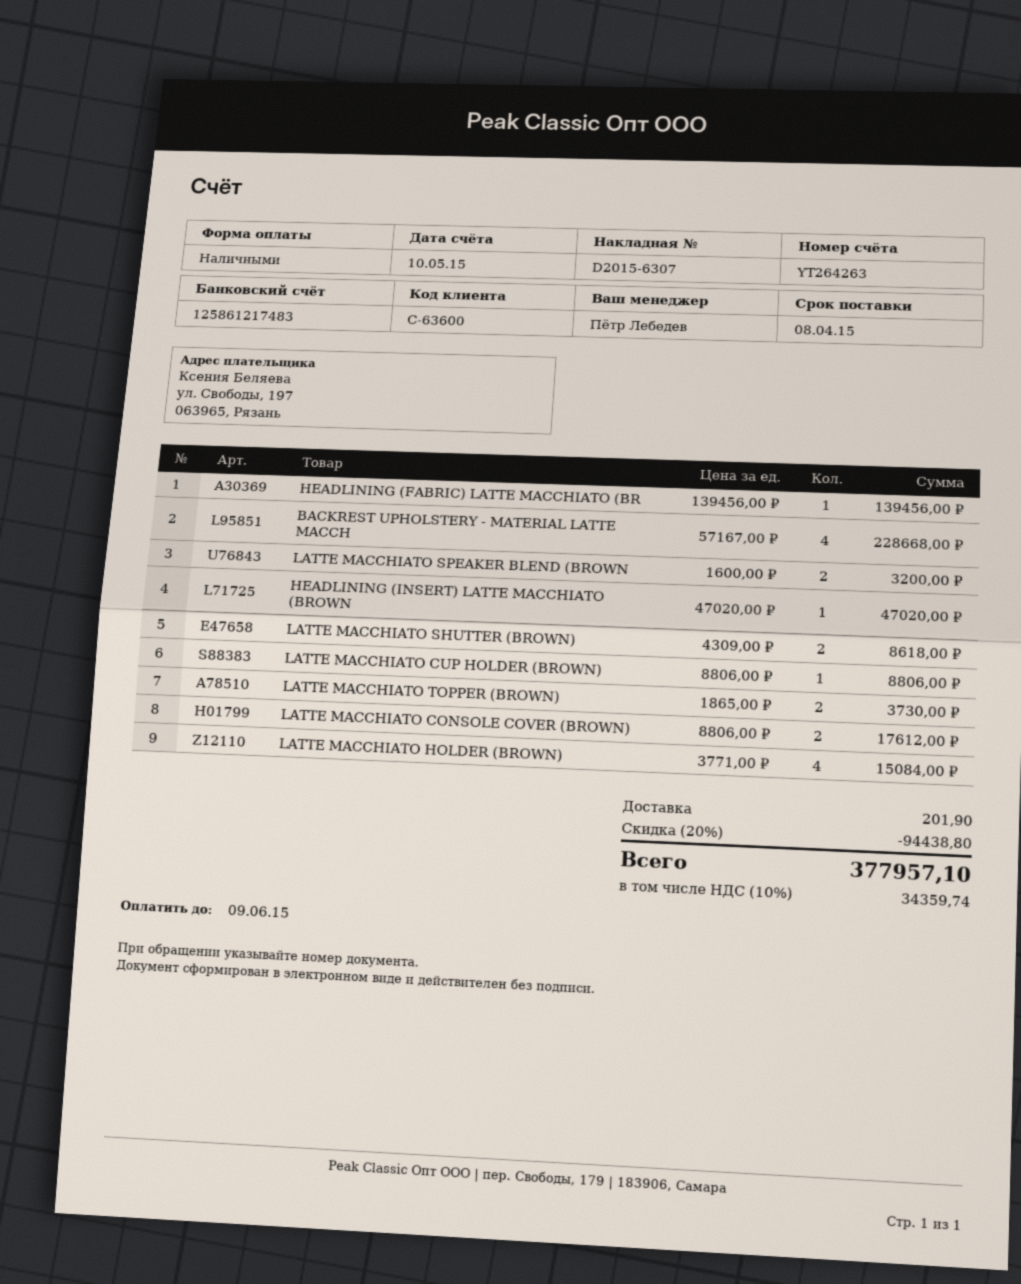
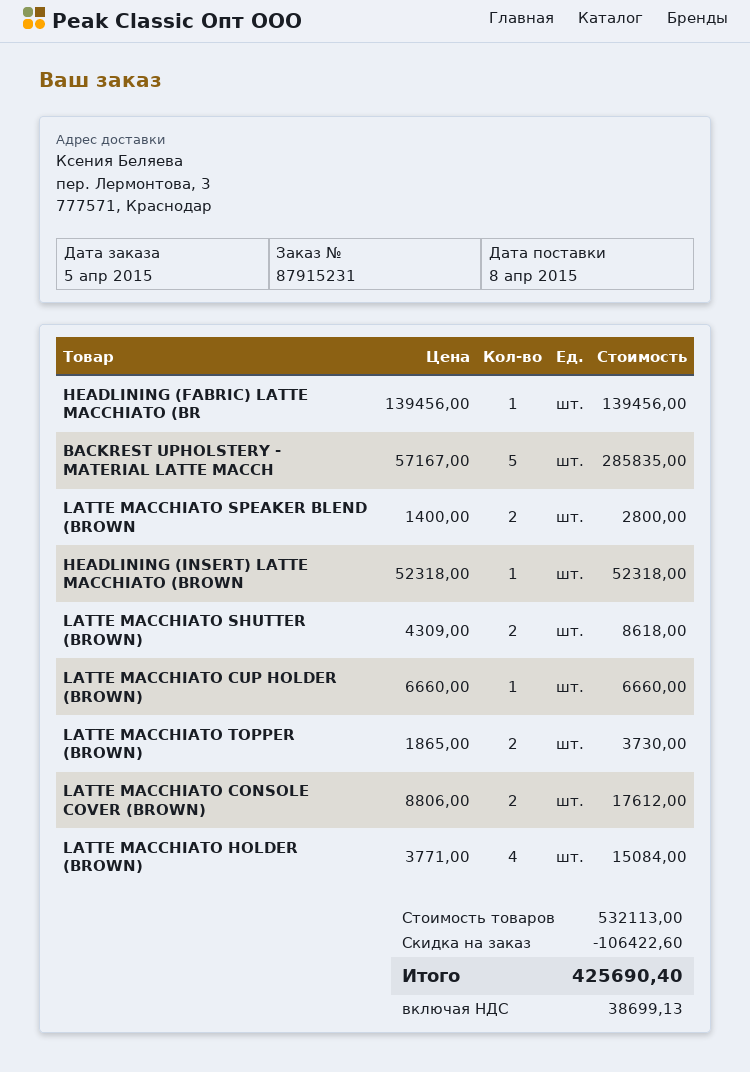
BACKREST UPHOLSTERY - MATERIAL LATTE MACCH: 4 x 57167.00 = 228668.00 -> 5 x 57167.00 = 285835.00
LATTE MACCHIATO SPEAKER BLEND (BROWN: 2 x 1600.00 = 3200.00 -> 2 x 1400.00 = 2800.00
HEADLINING (INSERT) LATTE MACCHIATO (BROWN: 1 x 47020.00 = 47020.00 -> 1 x 52318.00 = 52318.00
LATTE MACCHIATO CUP HOLDER (BROWN): 1 x 8806.00 = 8806.00 -> 1 x 6660.00 = 6660.00
discount: 94438.80 -> 106422.60
shipping: 201.90 -> none
tax: 34359.74 -> 38699.13
total: 377957.10 -> 425690.40

